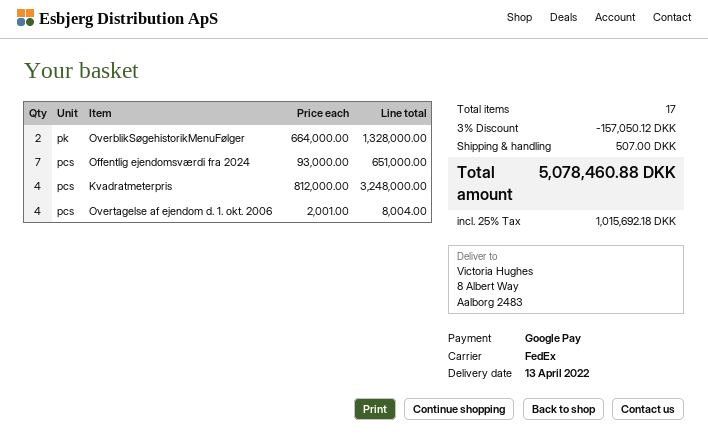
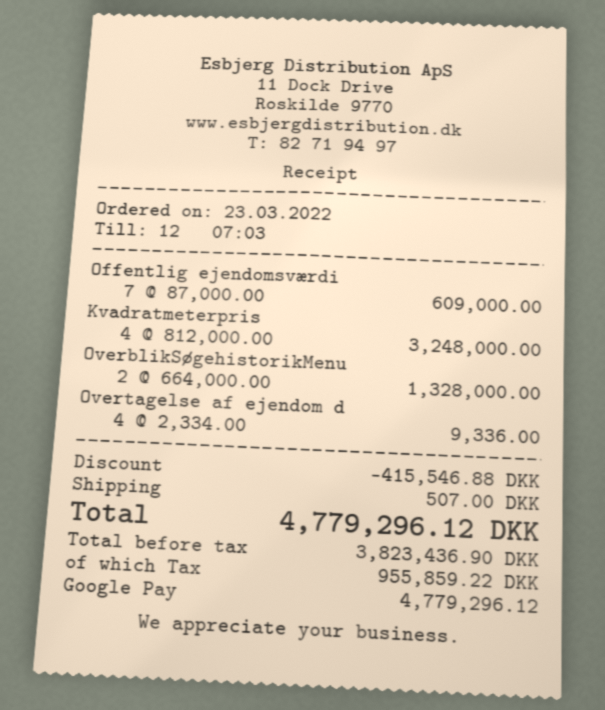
Offentlig ejendomsværdi fra 2024: 7 x 93000.00 = 651000.00 -> 7 x 87000.00 = 609000.00
Overtagelse af ejendom d. 1. okt. 2006: 4 x 2001.00 = 8004.00 -> 4 x 2334.00 = 9336.00
discount: 157050.12 -> 415546.88
tax: 1015692.18 -> 955859.22
total: 5078460.88 -> 4779296.12

